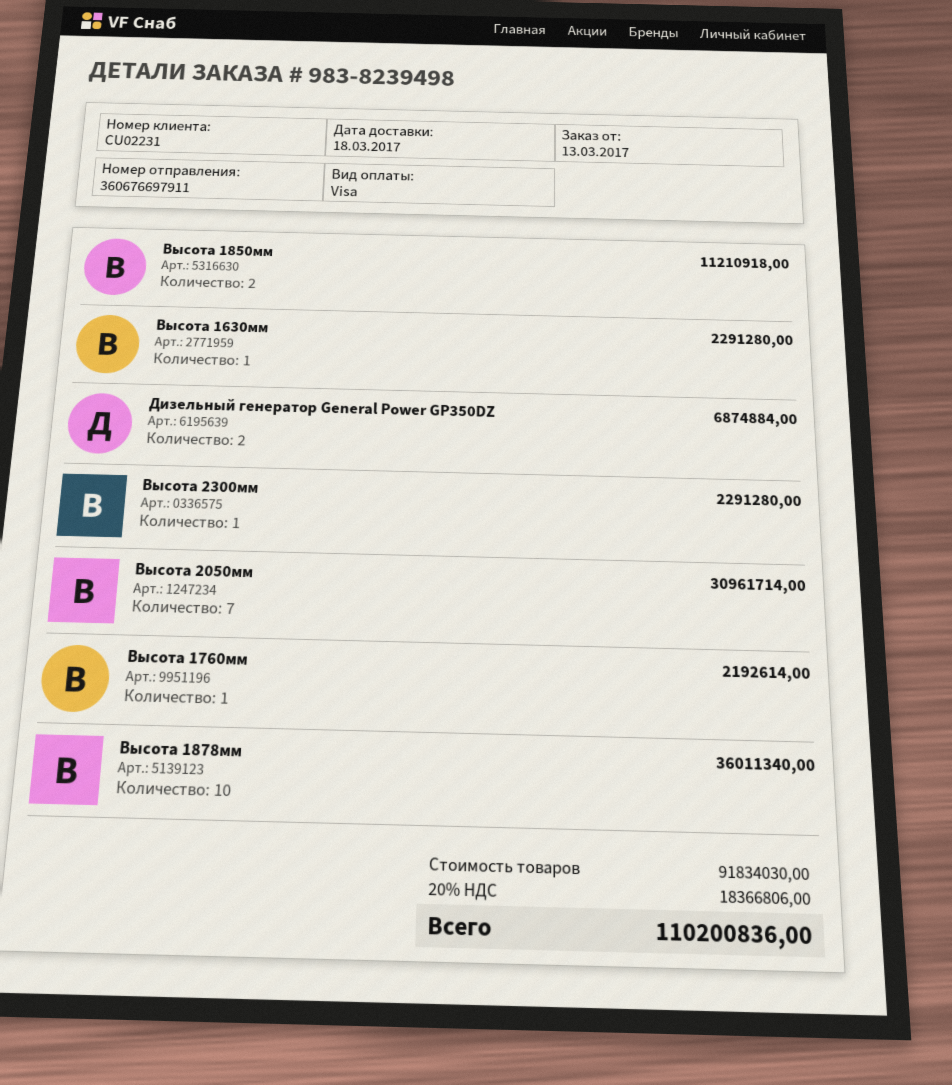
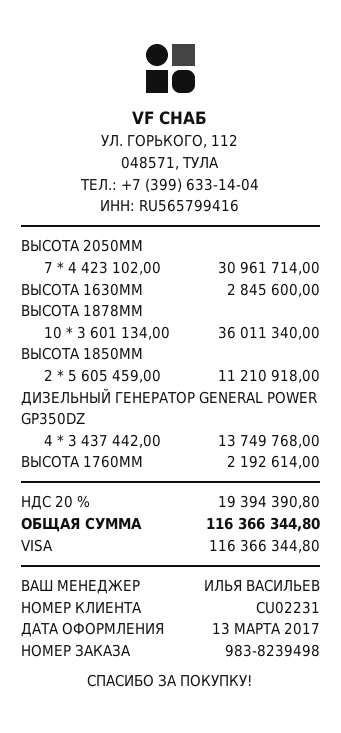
Высота 1630мм: 1 for 2291280.00 -> 1 for 2845600.00
Дизельный генератор General Power GP350DZ: 2 for 6874884.00 -> 4 for 13749768.00
Высота 2300мм: 1 for 2291280.00 -> none
tax: 20% = 18366806.00 -> 20% = 19394390.80
total: 110200836.00 -> 116366344.80

